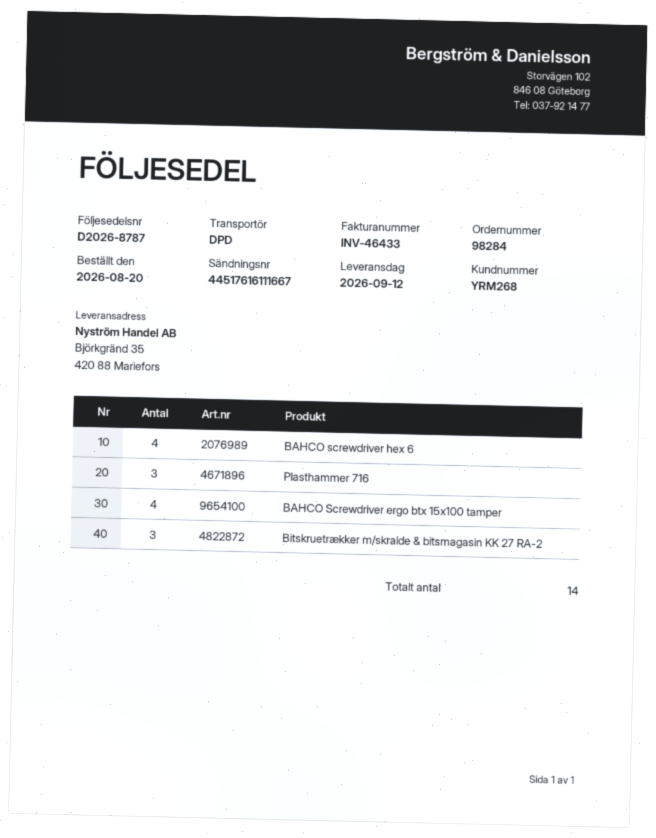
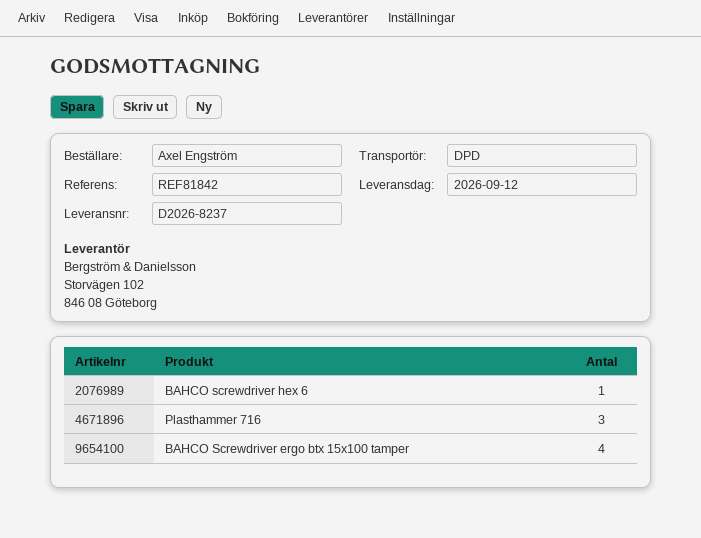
delivery note number: D2026-8787 -> D2026-8237
BAHCO screwdriver hex 6: 4 -> 1
Bitskruetrækker m/skralde & bitsmagasin KK 27 RA-2: 3 -> none

